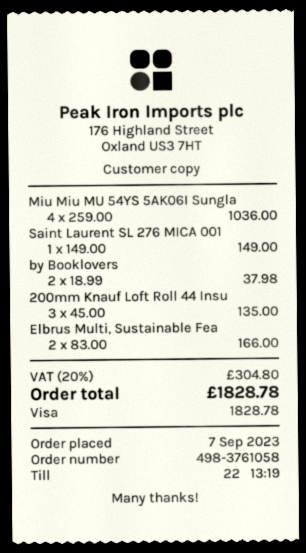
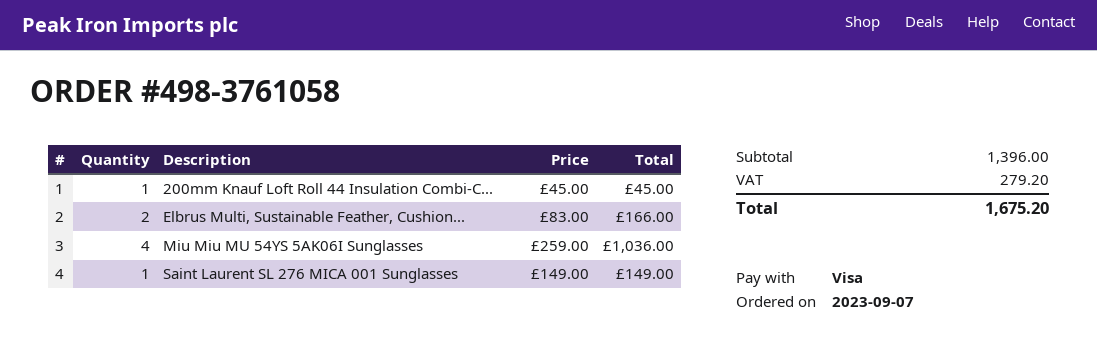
by Booklovers: 2 x 18.99 = 37.98 -> none
200mm Knauf Loft Roll 44 Insu: 3 x 45.00 = 135.00 -> 1 x 45.00 = 45.00
tax: 304.80 -> 279.20
total: 1828.78 -> 1675.20

